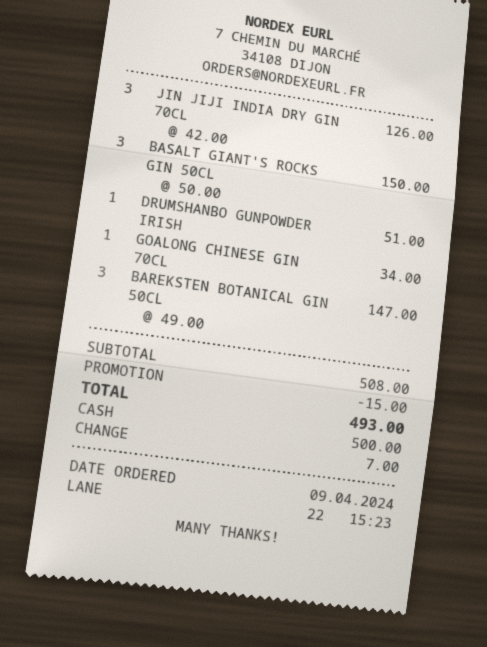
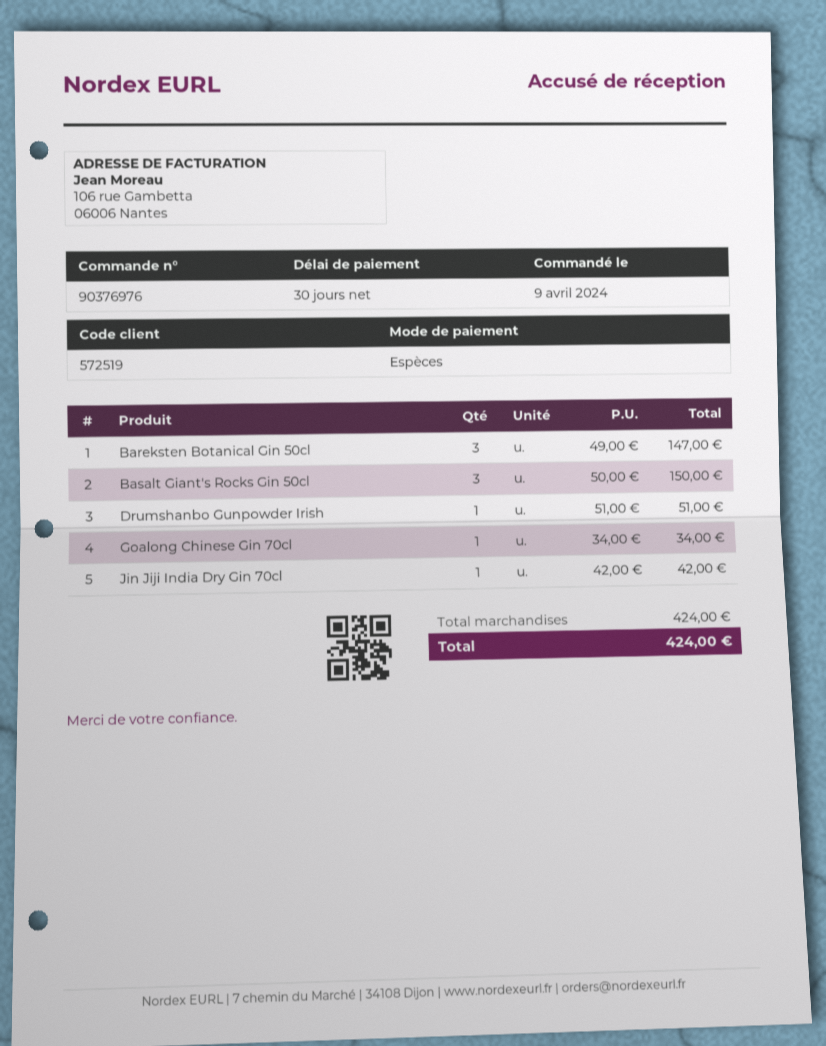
JIN JIJI INDIA DRY GIN 70CL: 3 x 42.00 = 126.00 -> 1 x 42.00 = 42.00
subtotal: 508.00 -> 424.00
discount: 15.00 -> none
total: 493.00 -> 424.00

